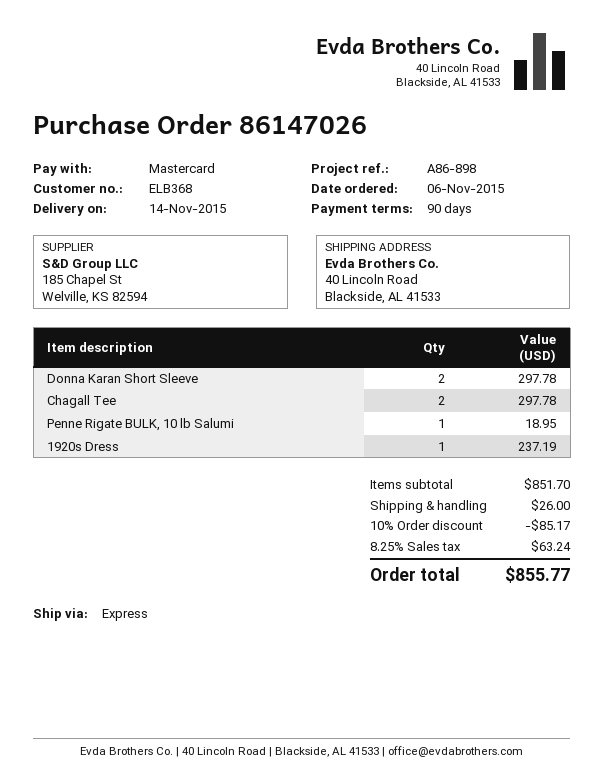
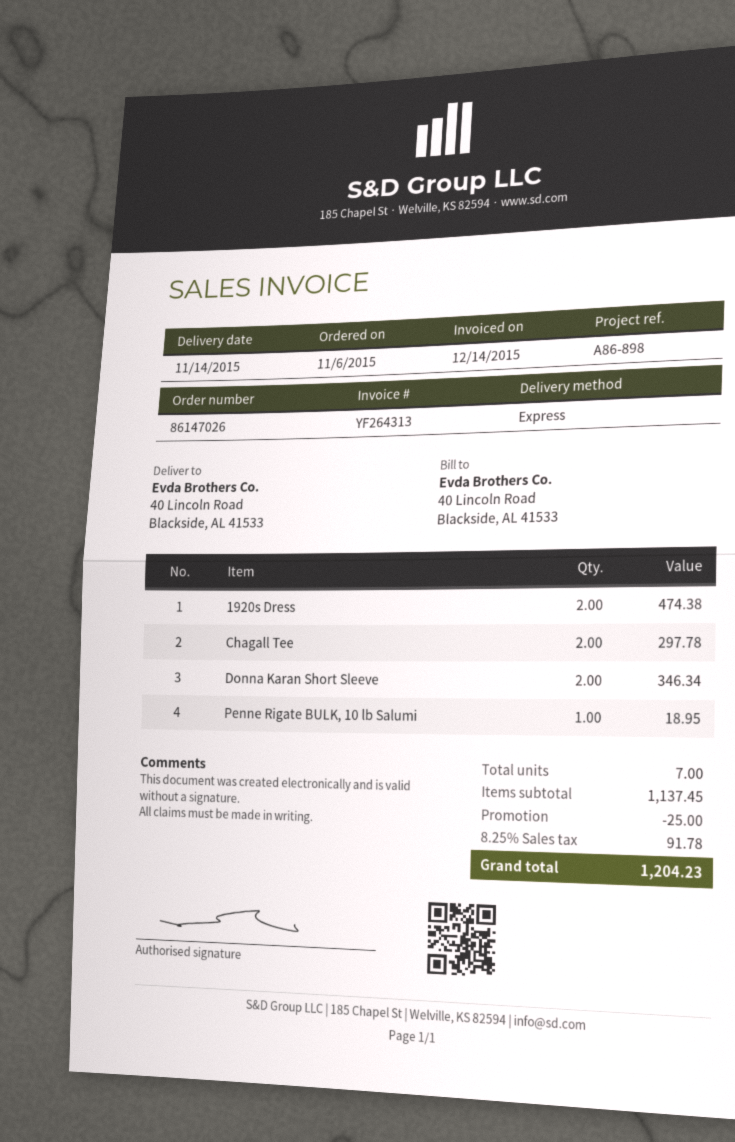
Donna Karan Short Sleeve: 2 for 297.78 -> 2 for 346.34
1920s Dress: 1 for 237.19 -> 2 for 474.38
subtotal: 851.70 -> 1137.45
discount: 85.17 -> 25.00
shipping: 26.00 -> none
tax: 8.25% = 63.24 -> 8.25% = 91.78
total: 855.77 -> 1204.23

